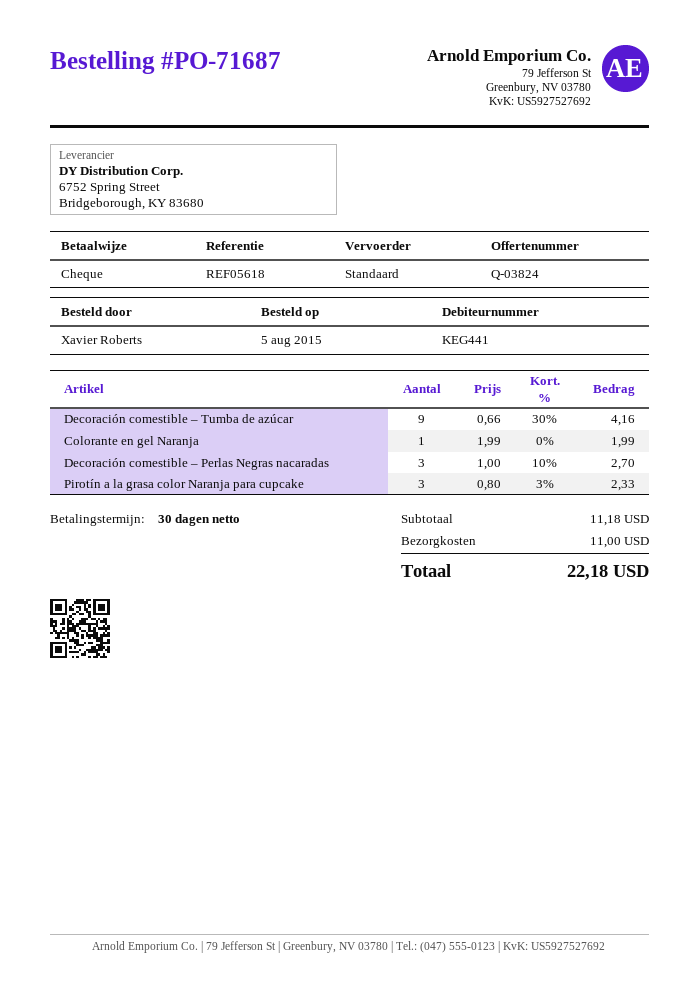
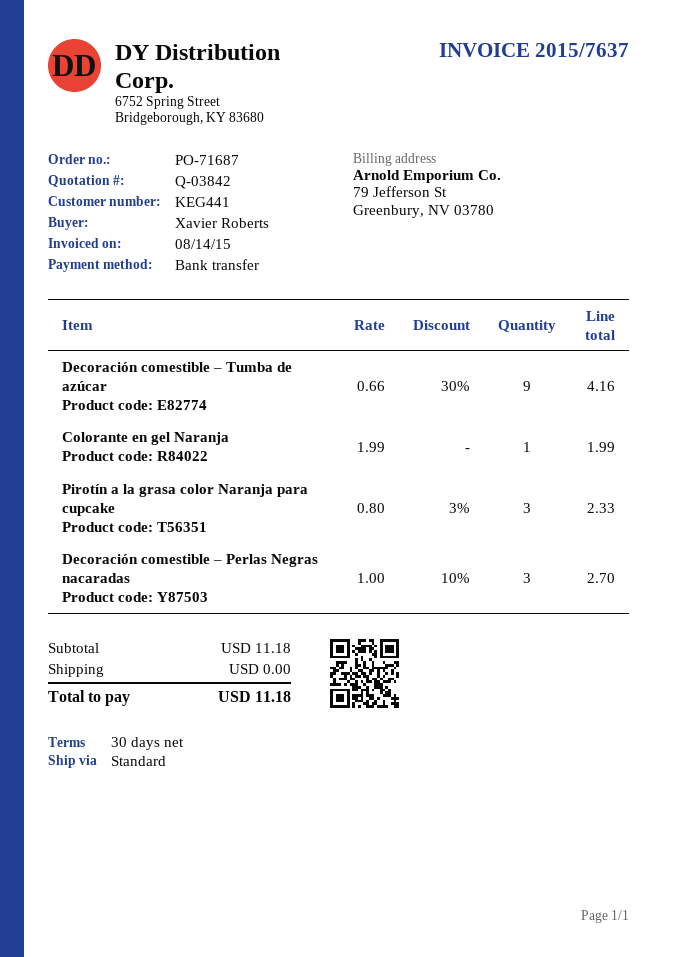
quote number: Q-03824 -> Q-03842
payment method: cheque -> bank transfer
shipping: 11.00 -> 0.00
total: 22.18 -> 11.18

